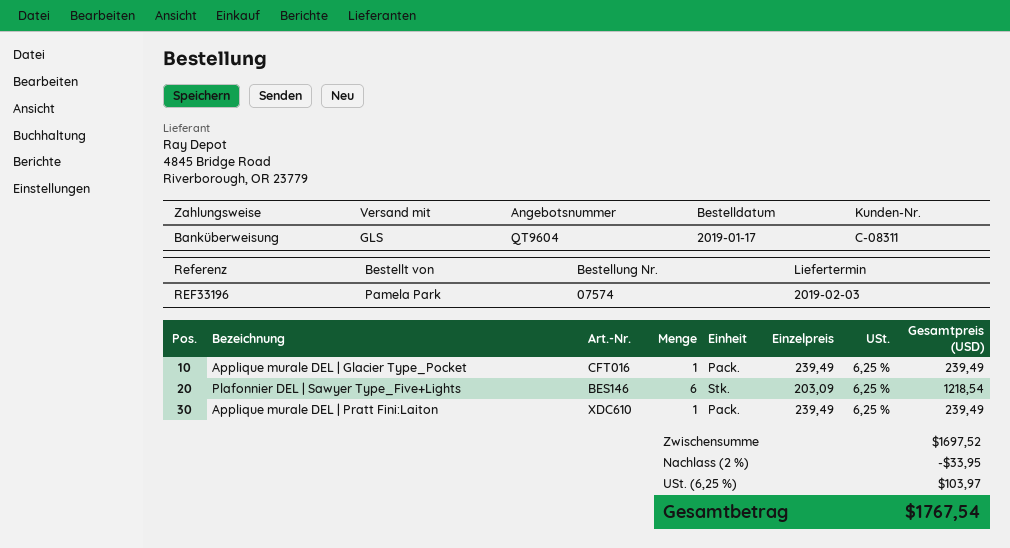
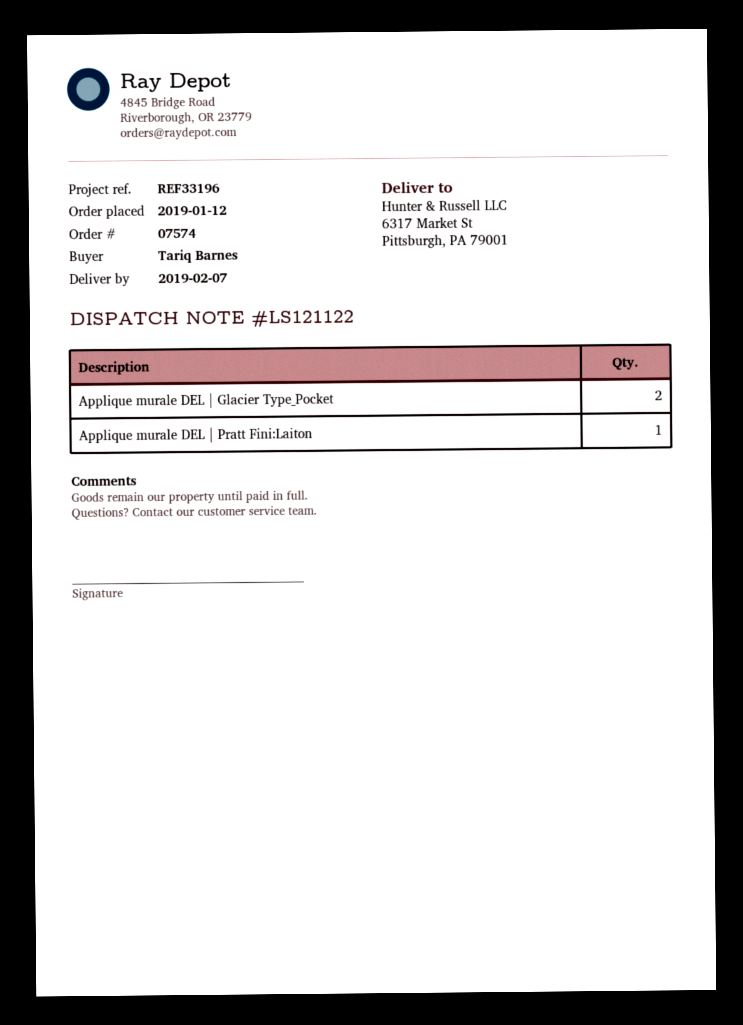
order date: 2019-01-17 -> 2019-01-12
delivery date: 2019-02-03 -> 2019-02-07
ordered by: Pamela Park -> Tariq Barnes
Applique murale DEL | Glacier Type_Pocket: 1 -> 2
Plafonnier DEL | Sawyer Type_Five+Lights: 6 -> none

